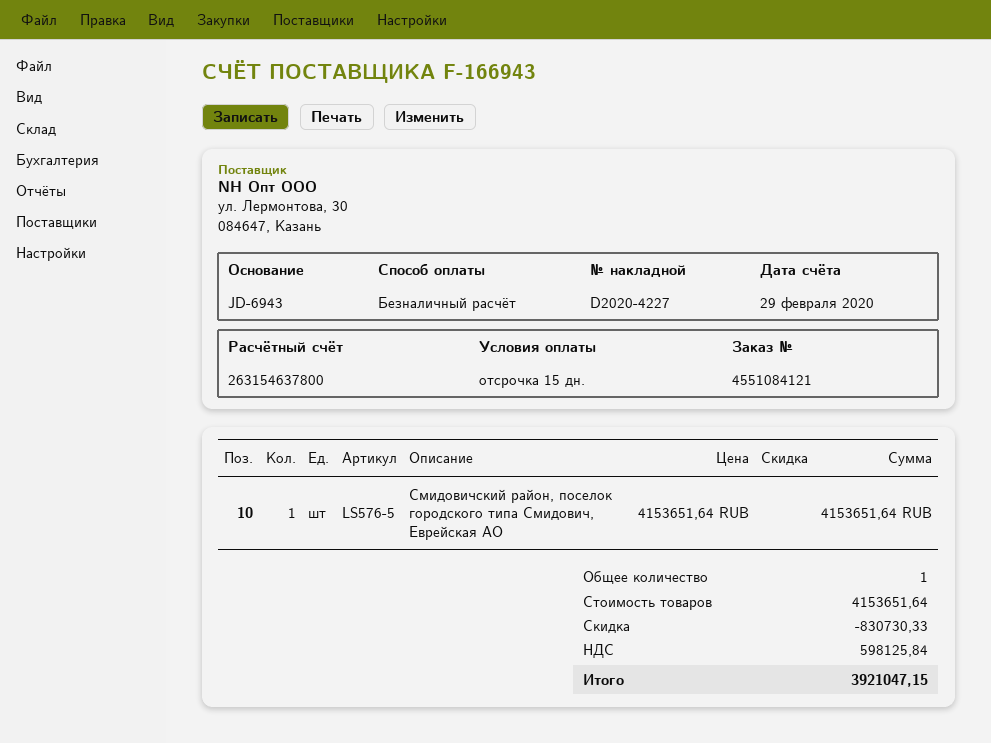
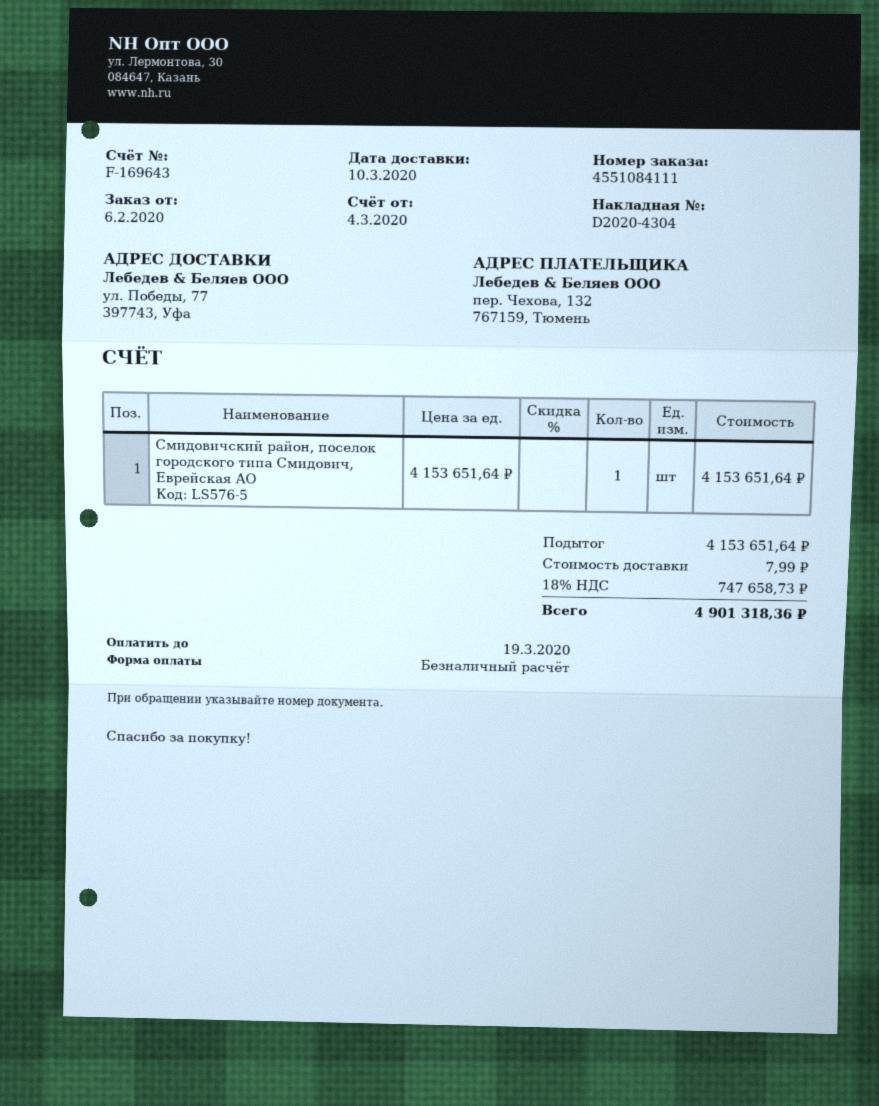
order number: 4551084121 -> 4551084111
delivery note number: D2020-4227 -> D2020-4304
invoice number: F-166943 -> F-169643
invoice date: 2020-02-29 -> 2020-03-04
discount: 830730.33 -> none
shipping: none -> 7.99
tax: 598125.84 -> 747658.73
total: 3921047.15 -> 4901318.36

